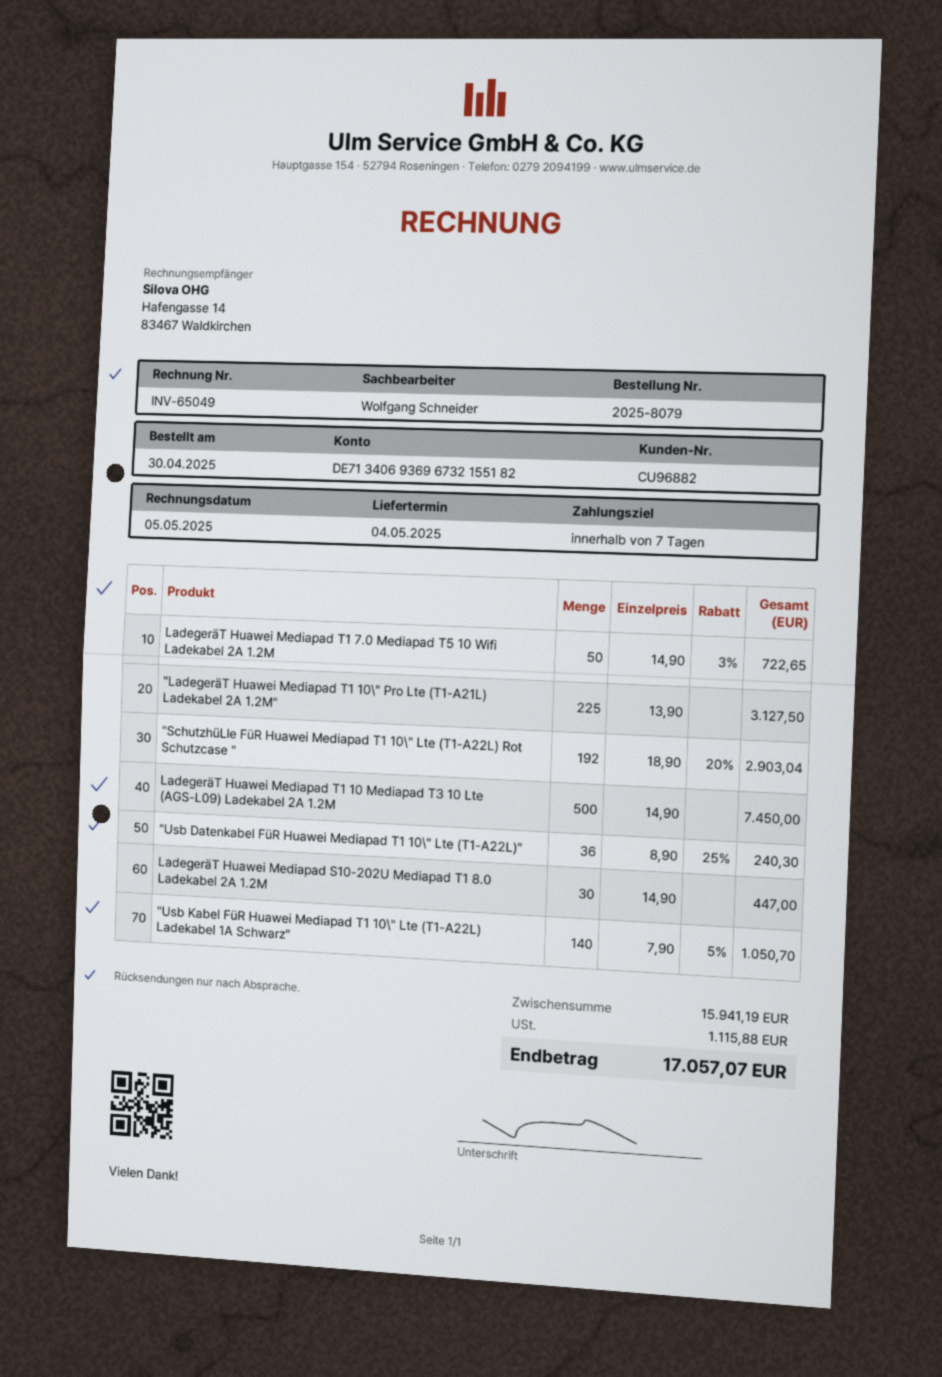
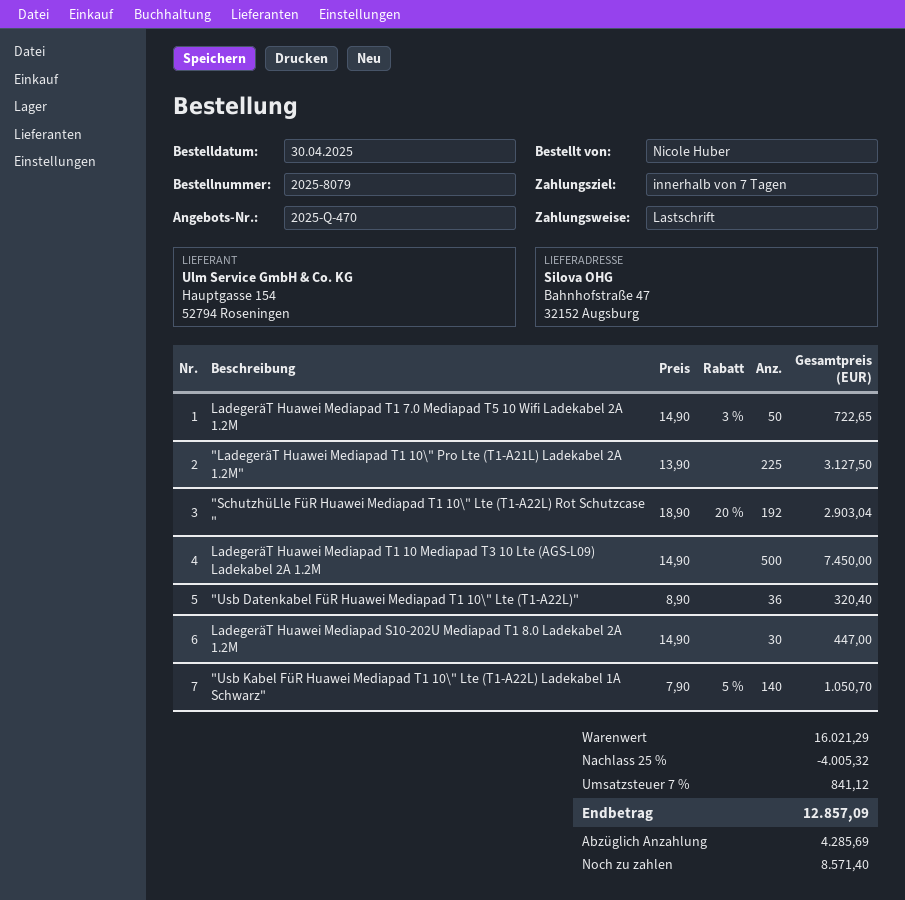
"Usb Datenkabel FüR Huawei Mediapad T1 10\" Lte (T1-A22L)": 36 x 8.90 - 25% = 240.30 -> 36 x 8.90 = 320.40
subtotal: 15941.19 -> 16021.29
discount: none -> 25% = 4005.32
tax: 1115.88 -> 841.12
total: 17057.07 -> 12857.09

